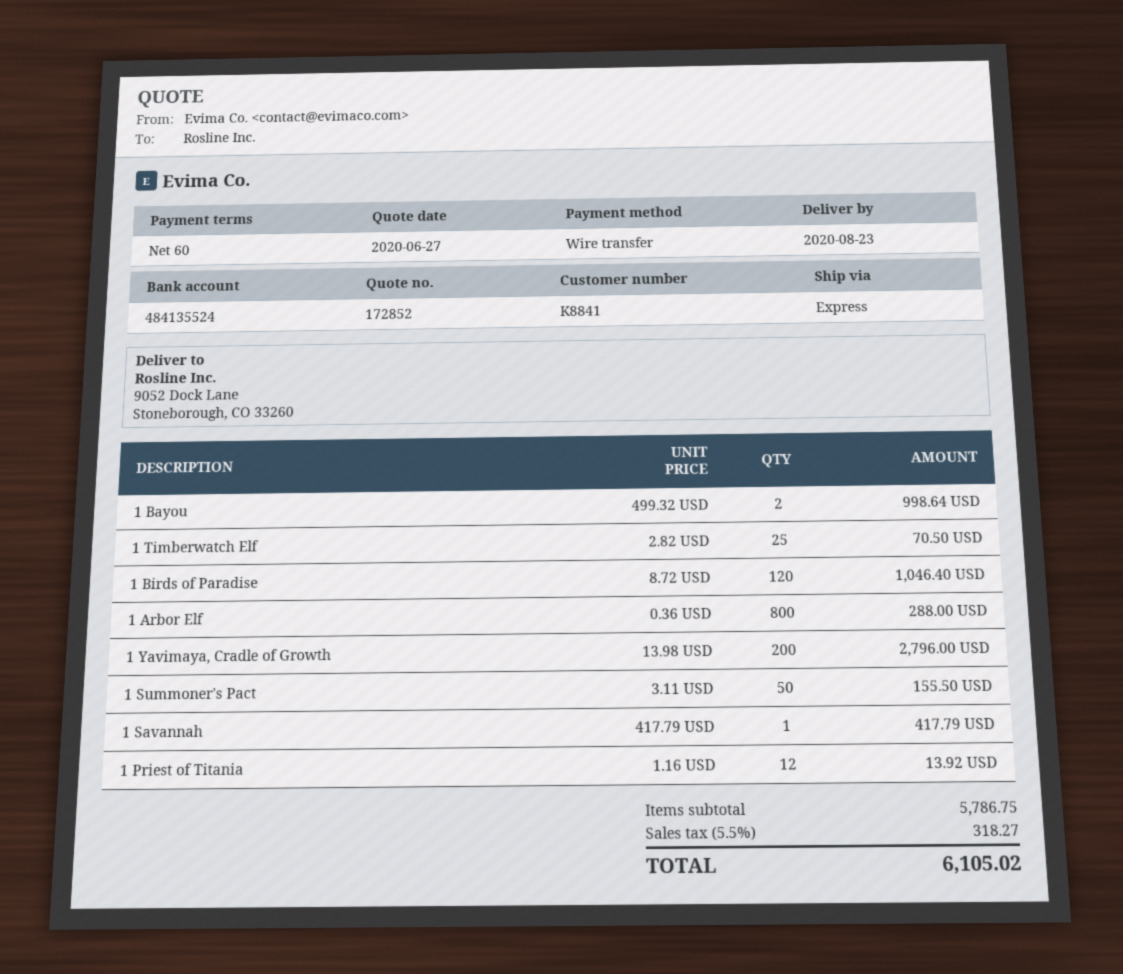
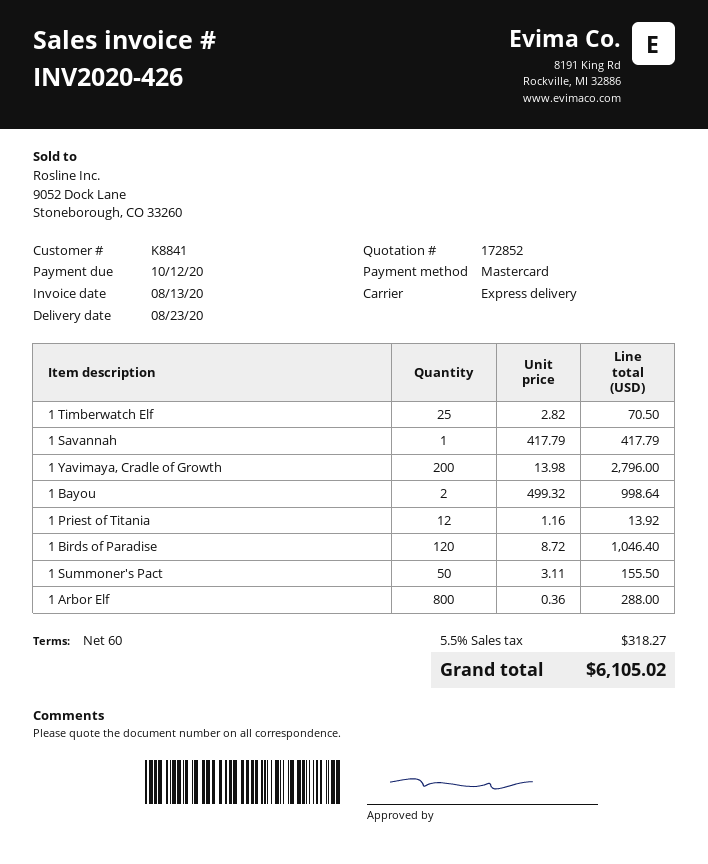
payment method: bank transfer -> Mastercard

